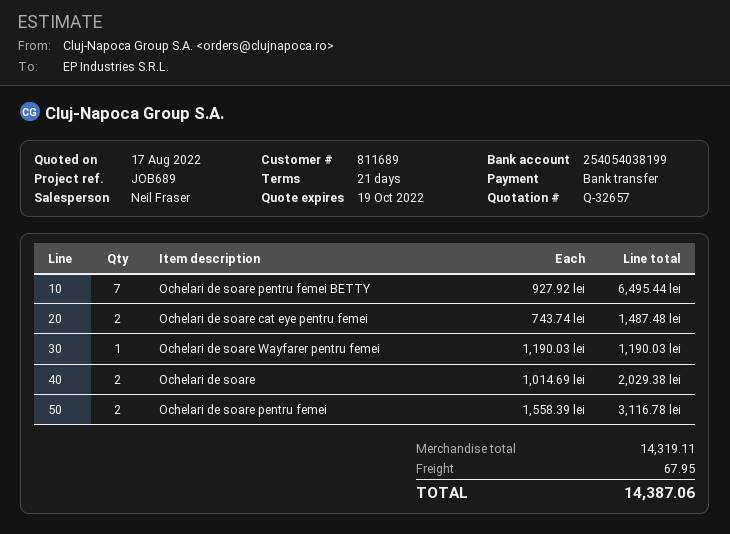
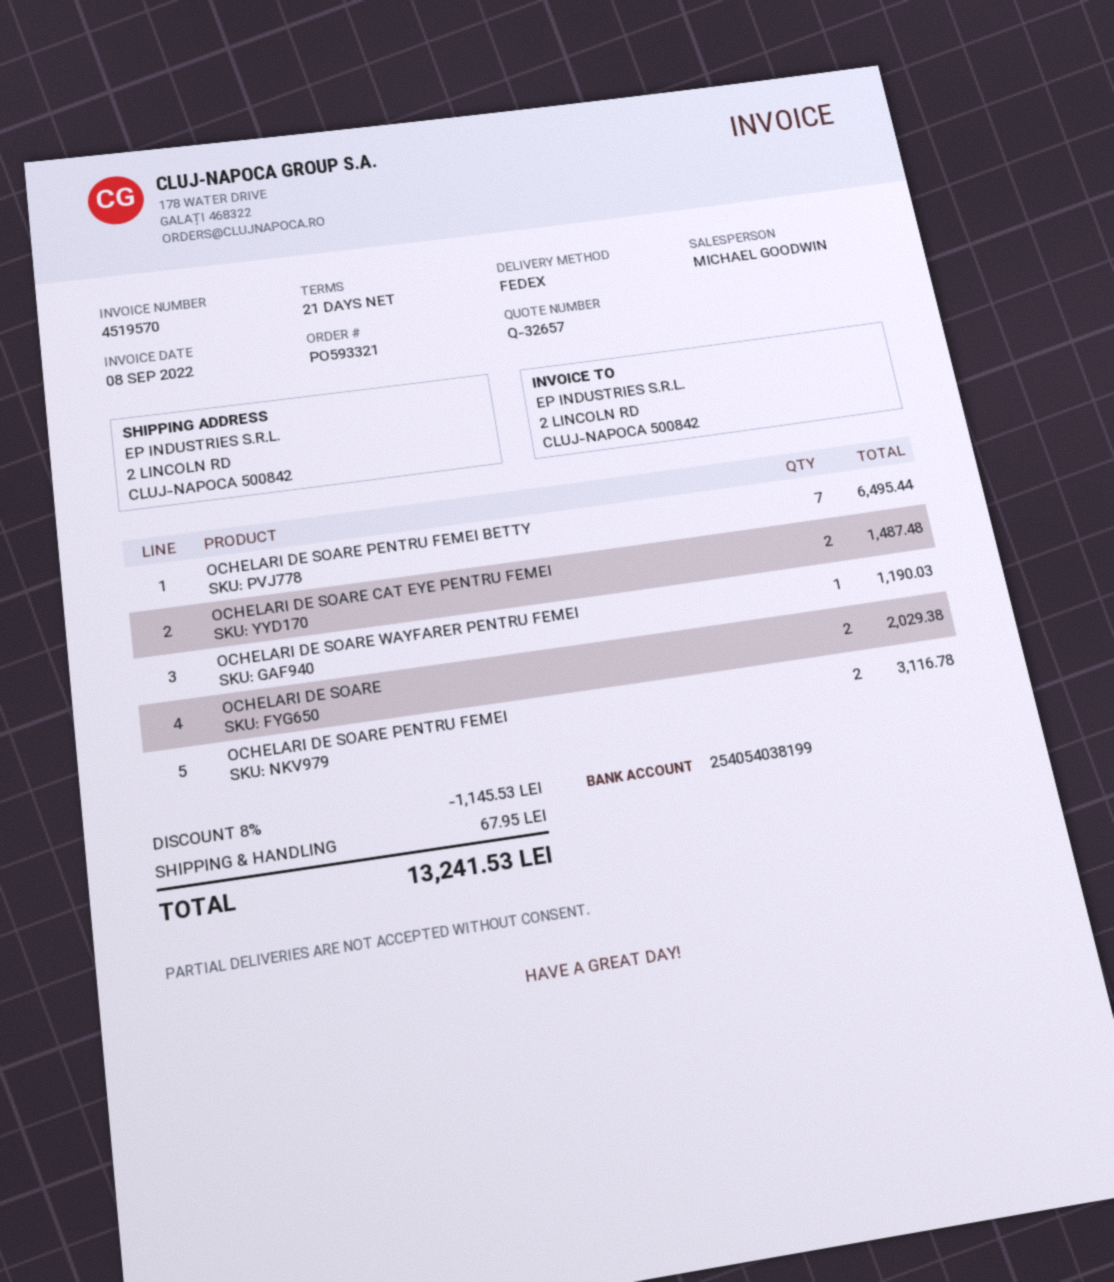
sales rep: Neil Fraser -> MICHAEL GOODWIN
discount: none -> 8% = 1145.53
total: 14387.06 -> 13241.53

